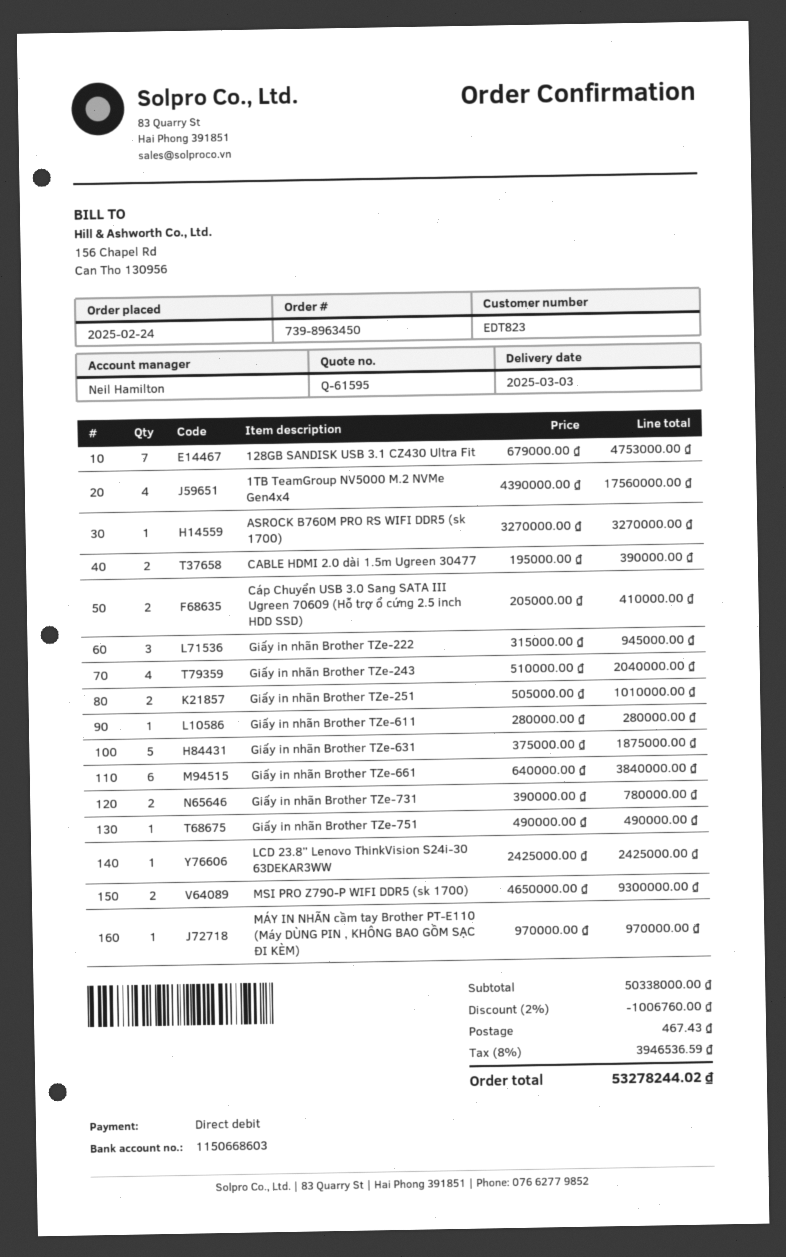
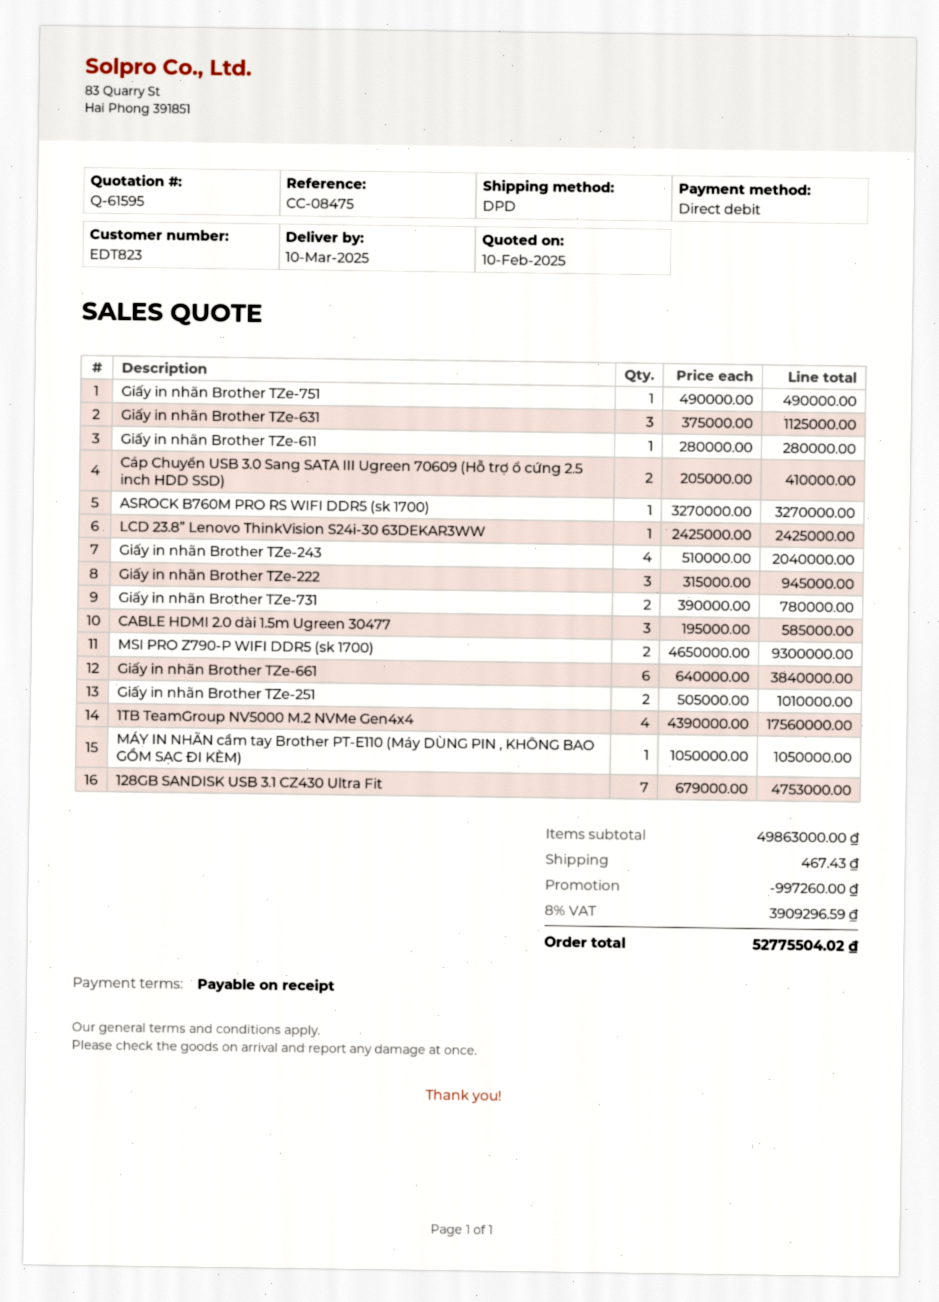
delivery date: 2025-03-03 -> 2025-03-10
CABLE HDMI 2.0 dài 1.5m Ugreen 30477: 2 x 195000.00 = 390000.00 -> 3 x 195000.00 = 585000.00
Giấy in nhãn Brother TZe-631: 5 x 375000.00 = 1875000.00 -> 3 x 375000.00 = 1125000.00
MÁY IN NHÃN cầm tay Brother PT-E110 (Máy DÙNG PIN , KHÔNG BAO GỒM SẠC ĐI KÈM): 1 x 970000.00 = 970000.00 -> 1 x 1050000.00 = 1050000.00
subtotal: 50338000.00 -> 49863000.00
discount: 1006760.00 -> 997260.00
tax: 8% = 3946536.59 -> 8% = 3909296.59
total: 53278244.02 -> 52775504.02

